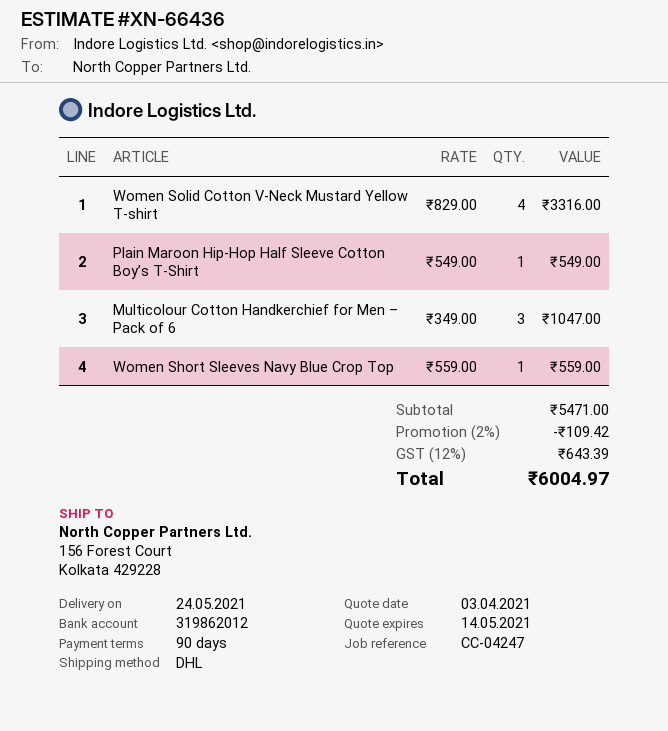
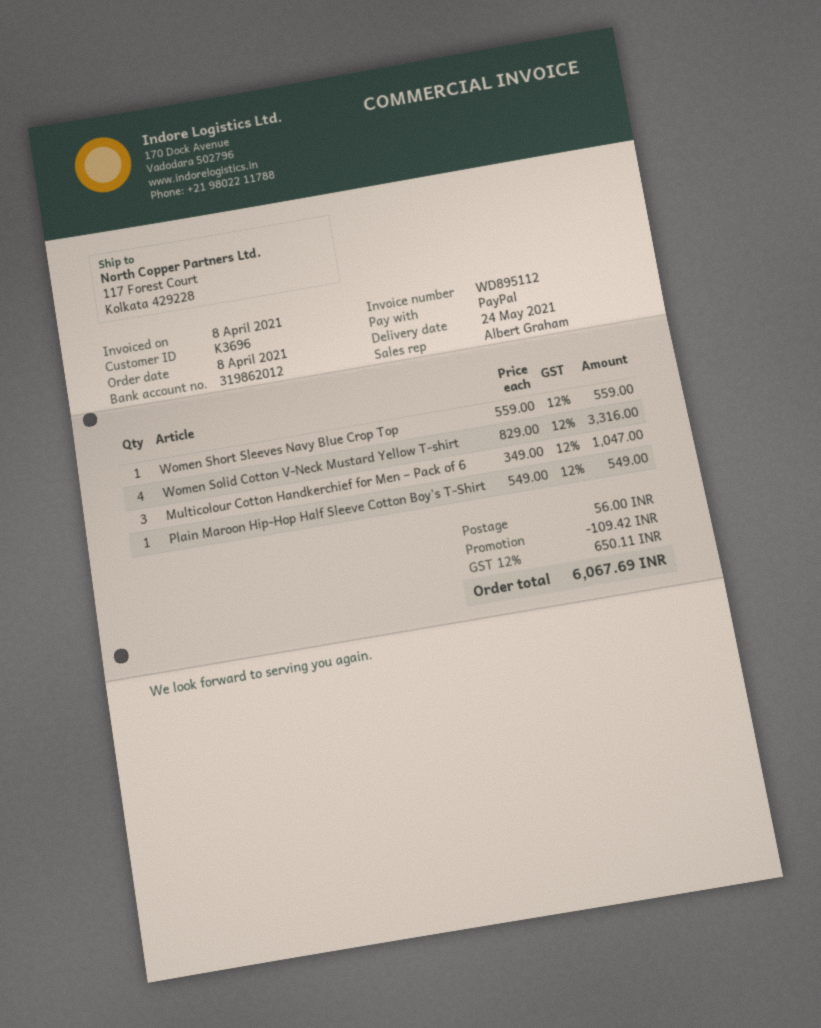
ship to: 156 Forest Court, Kolkata 429228 -> 117 Forest Court, Kolkata 429228
shipping: none -> 56.00
tax: 12% = 643.39 -> 12% = 650.11
total: 6004.97 -> 6067.69

